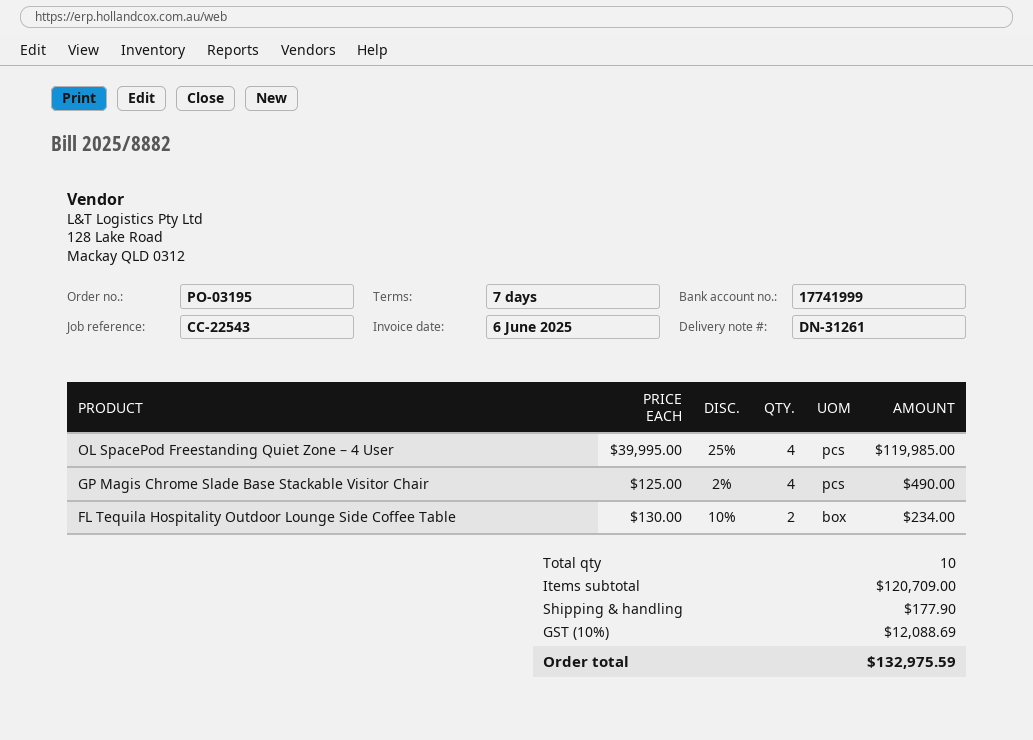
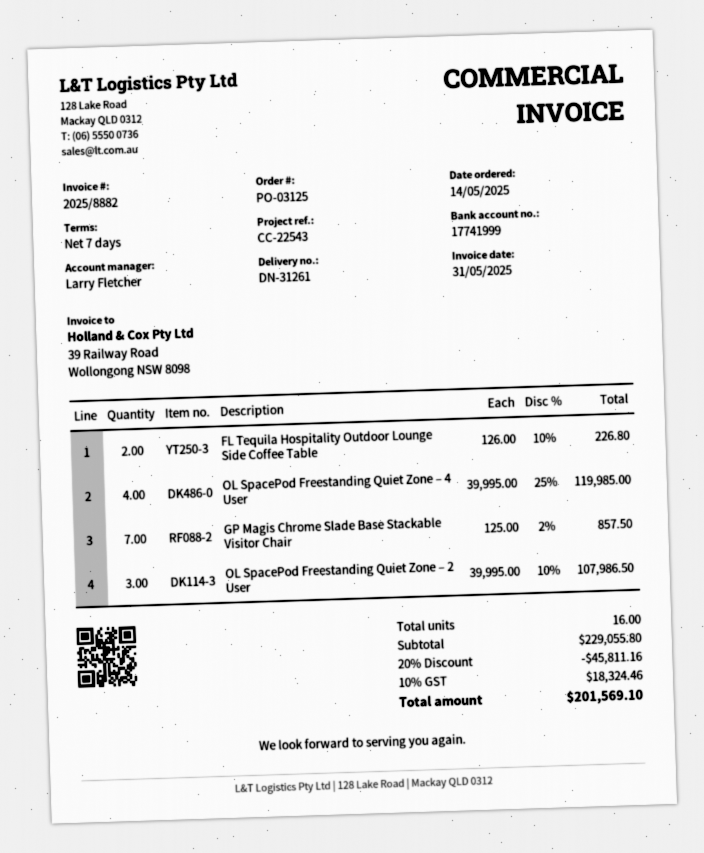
order number: PO-03195 -> PO-03125
invoice date: 2025-06-06 -> 2025-05-31
GP Magis Chrome Slade Base Stackable Visitor Chair: 4 x 125.00 - 2% = 490.00 -> 7 x 125.00 - 2% = 857.50
FL Tequila Hospitality Outdoor Lounge Side Coffee Table: 2 x 130.00 - 10% = 234.00 -> 2 x 126.00 - 10% = 226.80
OL SpacePod Freestanding Quiet Zone – 2 User: none -> 3 x 39995.00 - 10% = 107986.50
total quantity: 10 -> 16
subtotal: 120709.00 -> 229055.80
discount: none -> 20% = 45811.16
shipping: 177.90 -> none
tax: 10% = 12088.69 -> 10% = 18324.46
total: 132975.59 -> 201569.10

